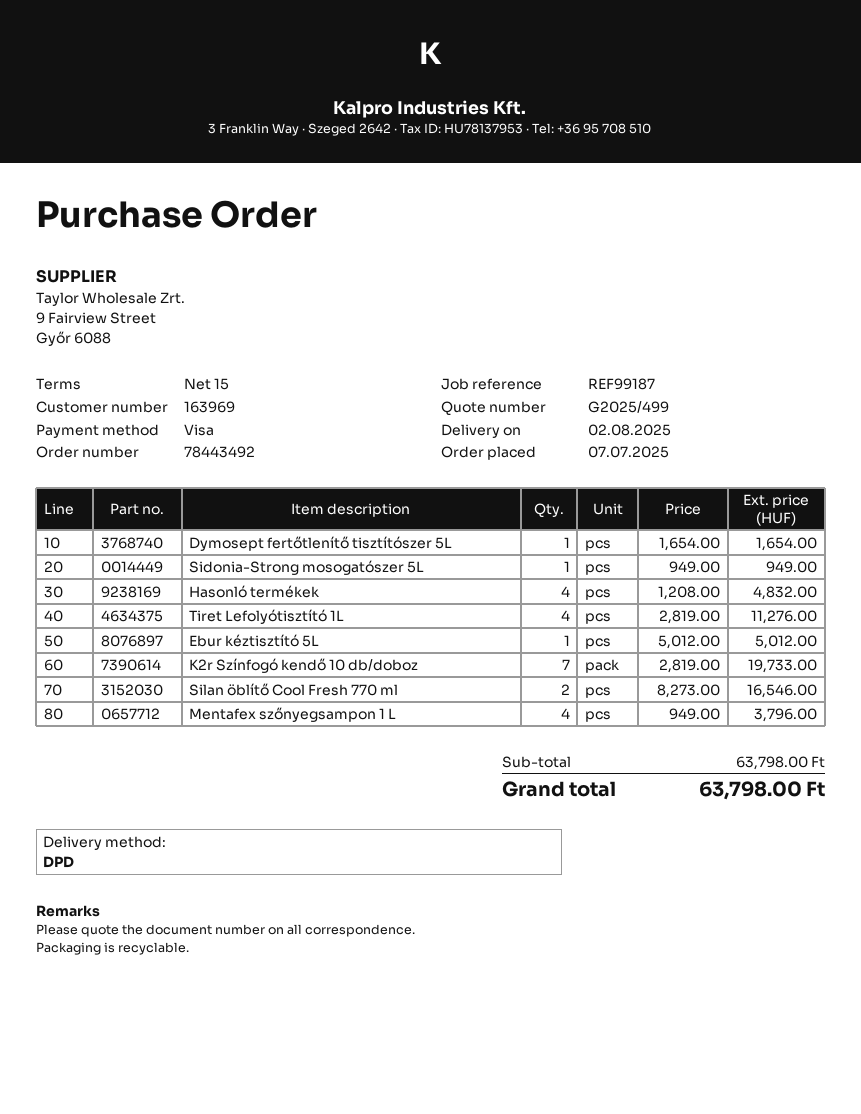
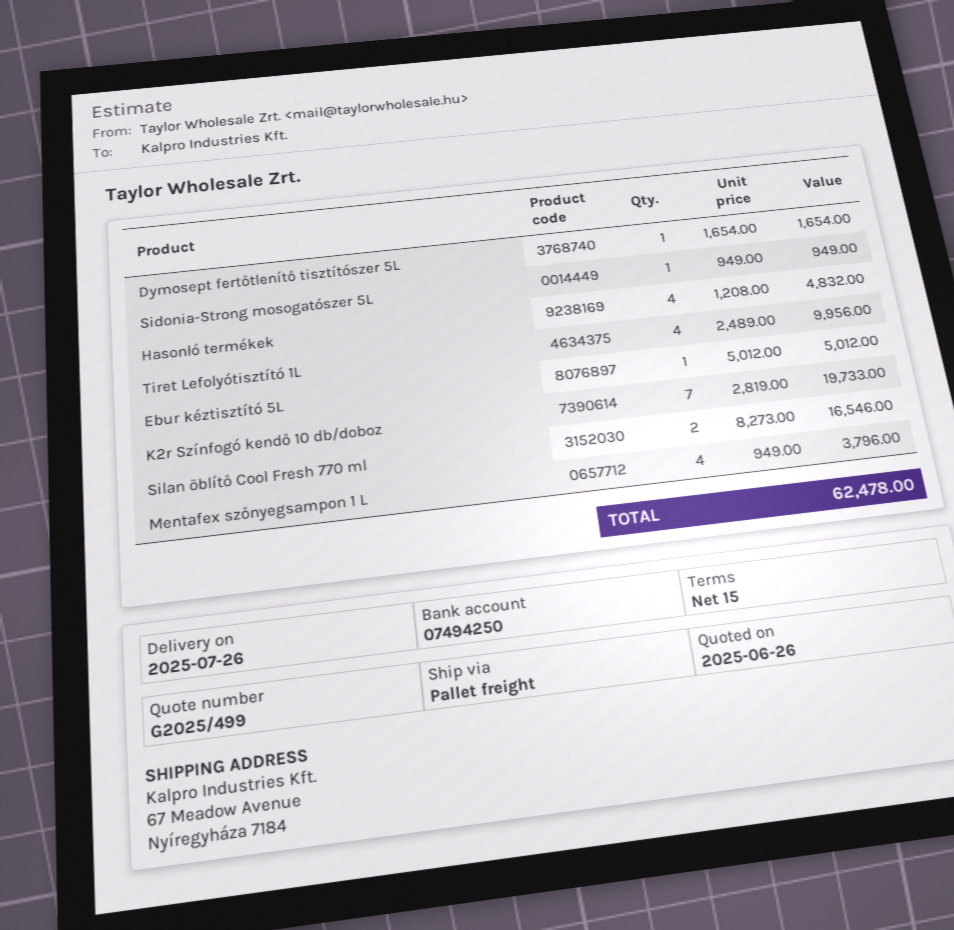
delivery date: 2025-08-02 -> 2025-07-26
shipping method: DPD -> pallet freight
Tiret Lefolyótisztító 1L: 4 x 2819.00 = 11276.00 -> 4 x 2489.00 = 9956.00
total: 63798.00 -> 62478.00

